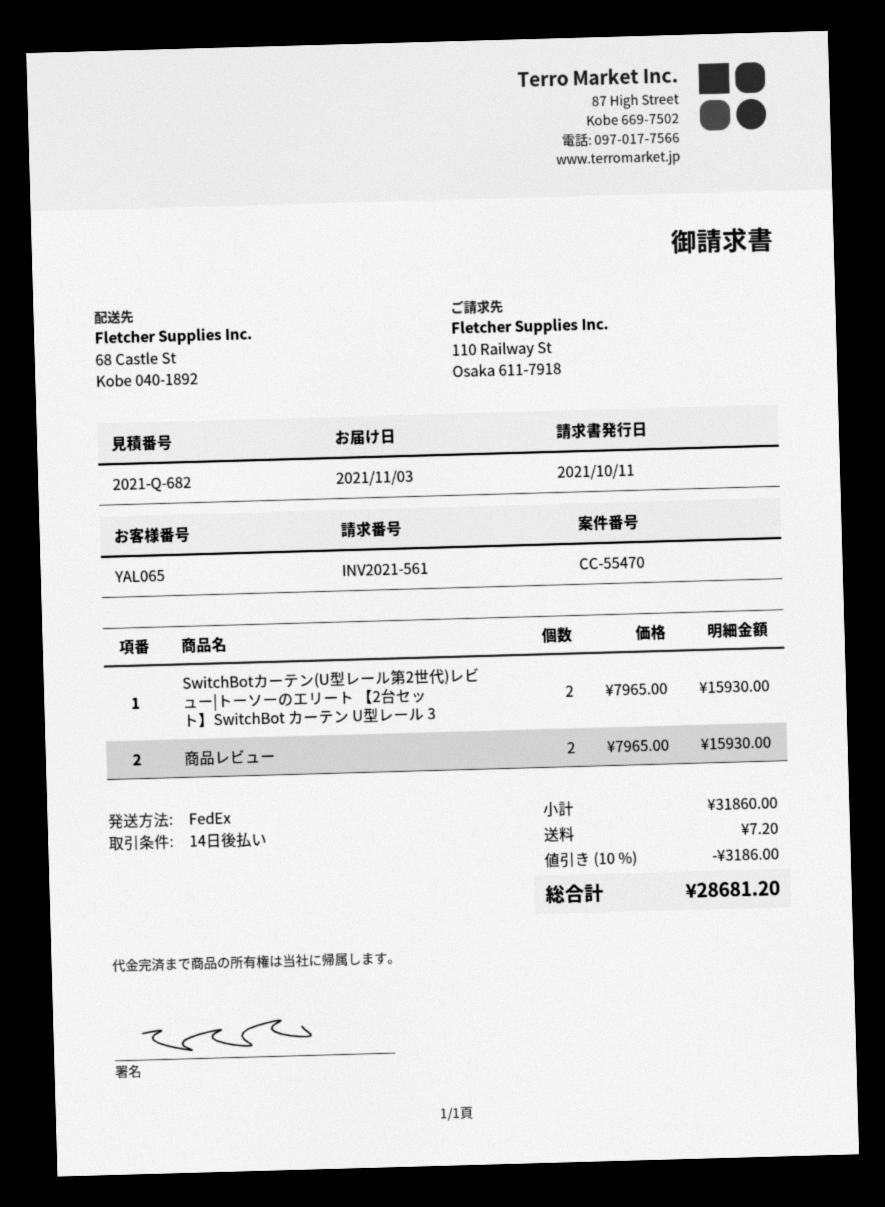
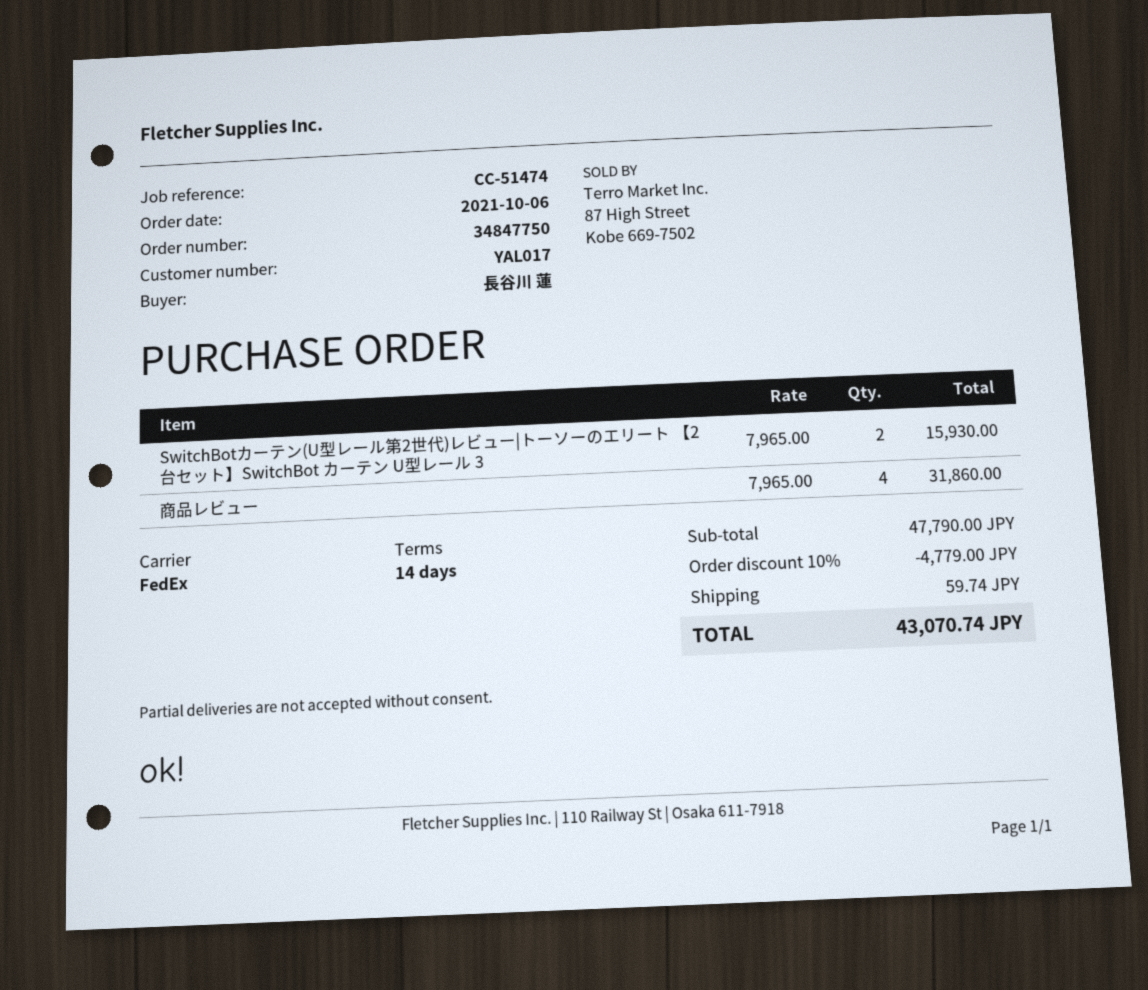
customer number: YAL065 -> YAL017
reference: CC-55470 -> CC-51474
商品レビュー: 2 x 7965.00 = 15930.00 -> 4 x 7965.00 = 31860.00
subtotal: 31860.00 -> 47790.00
discount: 10% = 3186.00 -> 10% = 4779.00
shipping: 7.20 -> 59.74
total: 28681.20 -> 43070.74

